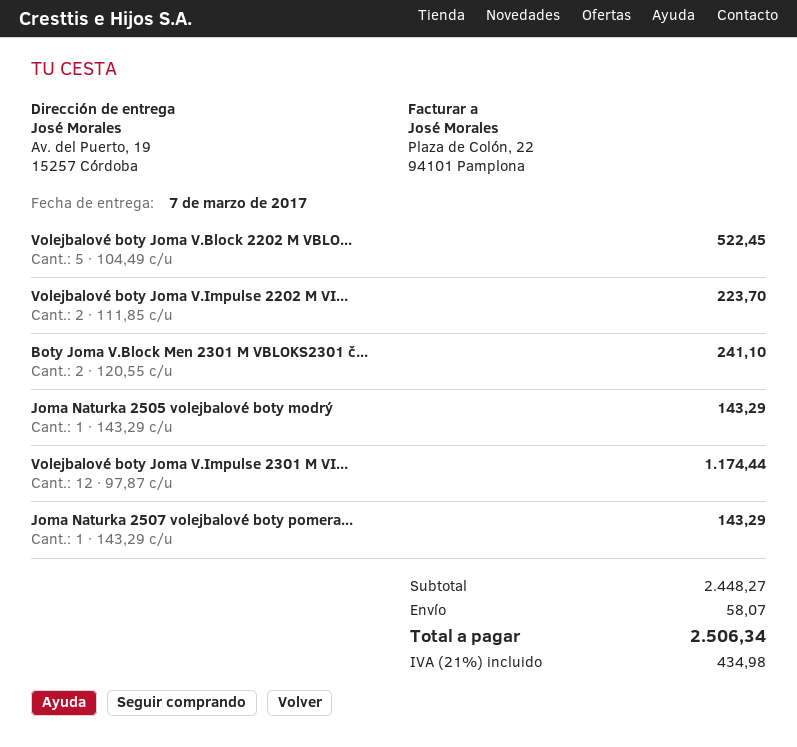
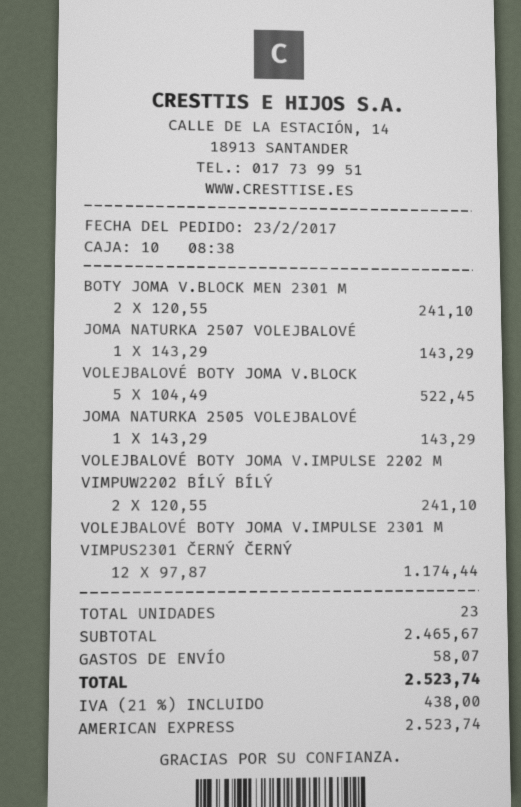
Volejbalové boty Joma V.Impulse 2202 M VI...: 2 x 111.85 = 223.70 -> 2 x 120.55 = 241.10
subtotal: 2448.27 -> 2465.67
tax: 21% = 434.98 -> 21% = 438.00
total: 2506.34 -> 2523.74

